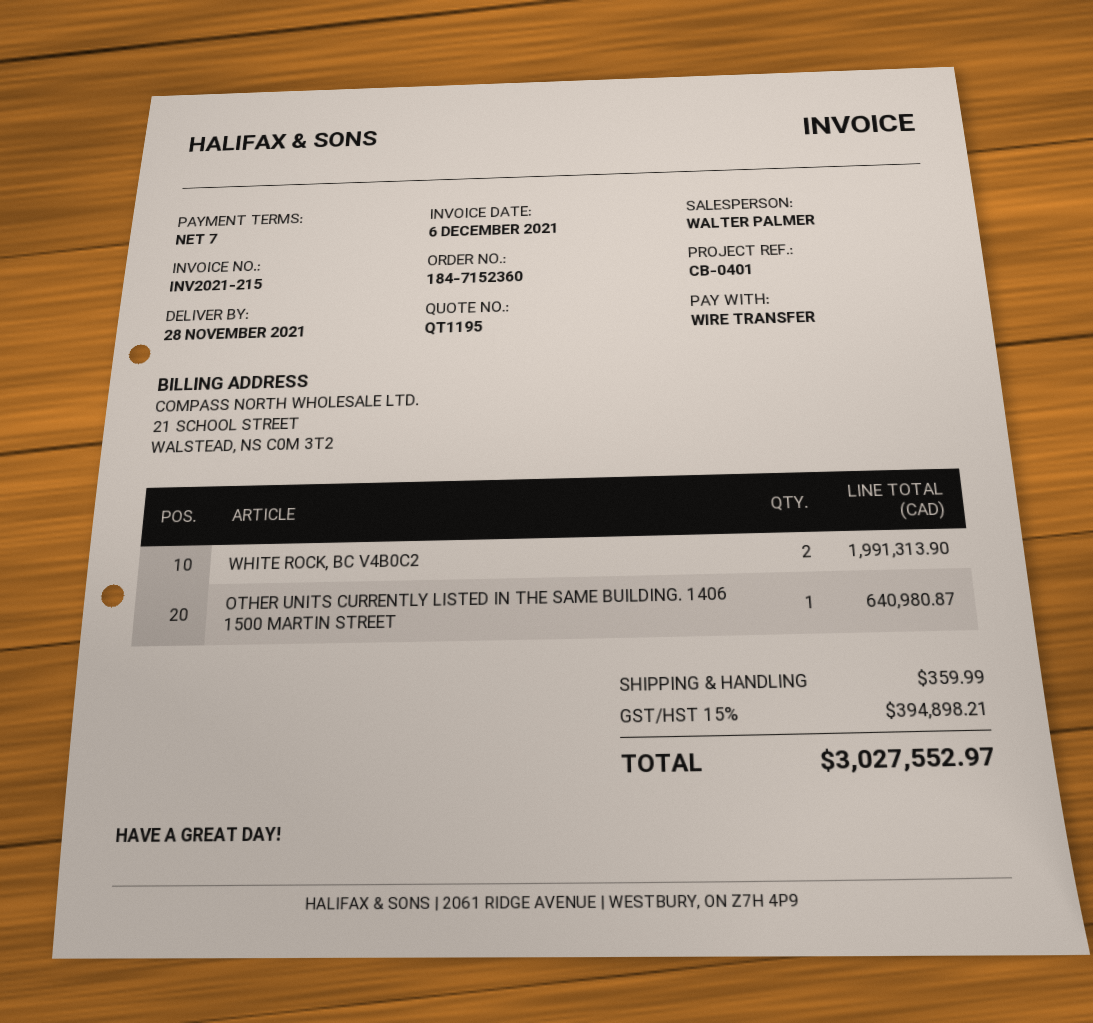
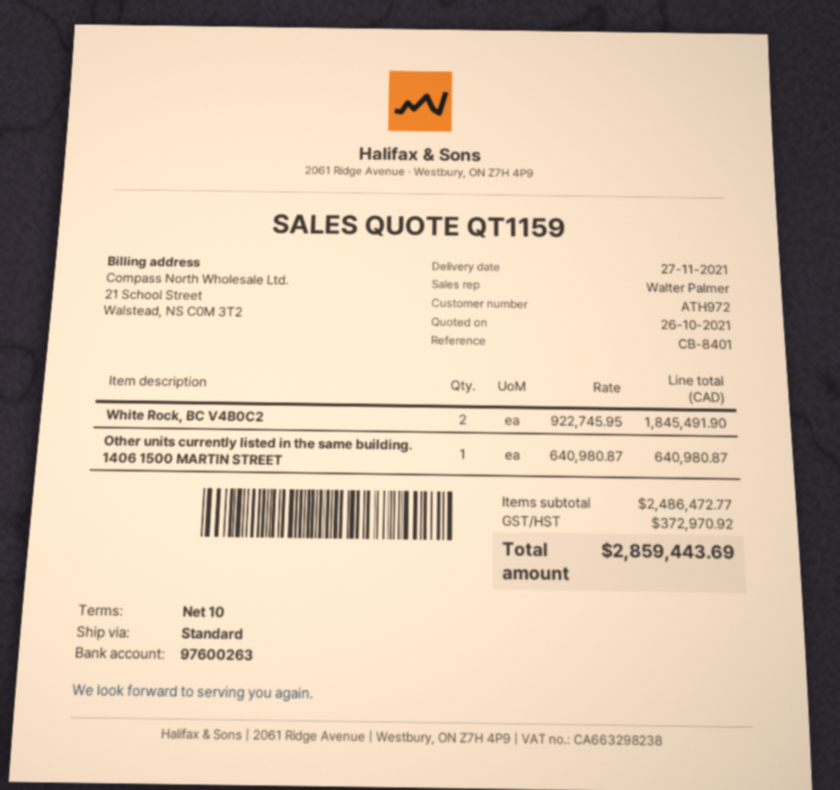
quote number: QT1195 -> QT1159
delivery date: 2021-11-28 -> 2021-11-27
payment terms: 7 days -> 10 days
reference: CB-0401 -> CB-8401
WHITE ROCK, BC V4B0C2: 2 for 1991313.90 -> 2 for 1845491.90
shipping: 359.99 -> none
tax: 394898.21 -> 372970.92
total: 3027552.97 -> 2859443.69

